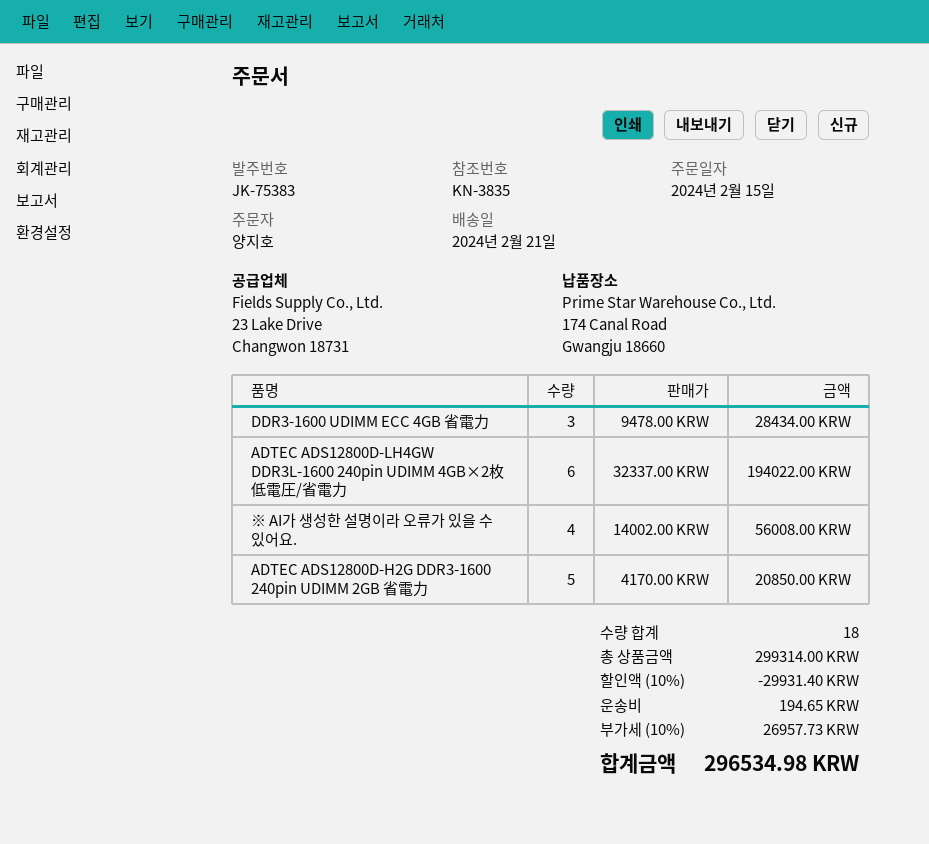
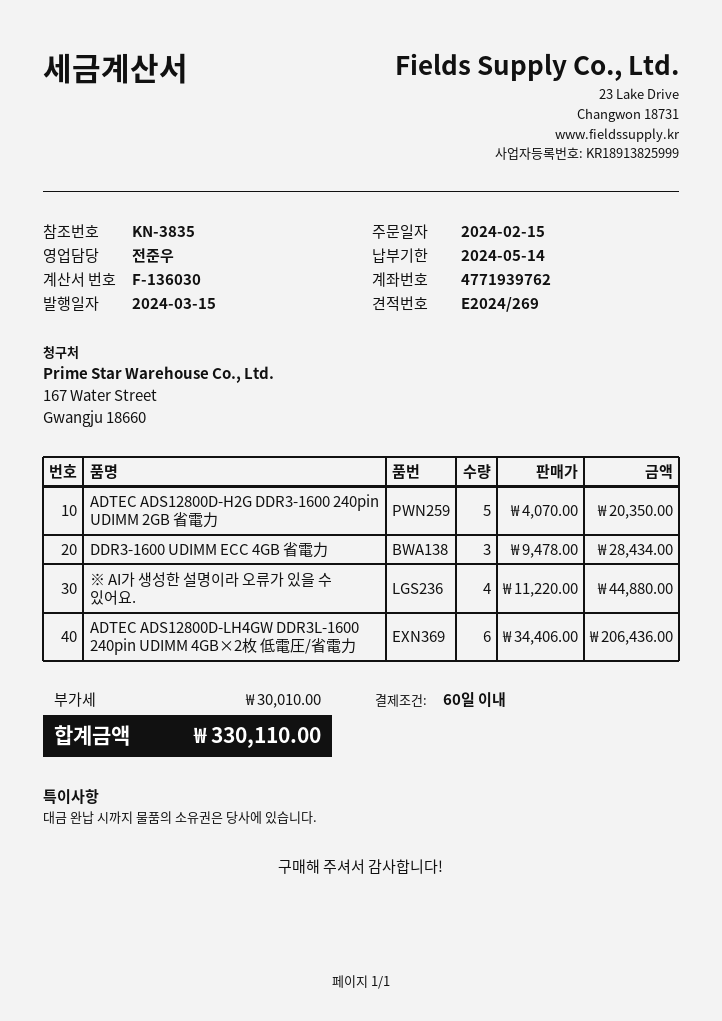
ADTEC ADS12800D-LH4GW DDR3L-1600 240pin UDIMM 4GB×2枚 低電圧/省電力: 6 x 32337.00 = 194022.00 -> 6 x 34406.00 = 206436.00
※ AI가 생성한 설명이라 오류가 있을 수 있어요.: 4 x 14002.00 = 56008.00 -> 4 x 11220.00 = 44880.00
ADTEC ADS12800D-H2G DDR3-1600 240pin UDIMM 2GB 省電力: 5 x 4170.00 = 20850.00 -> 5 x 4070.00 = 20350.00
discount: 10% = 29931.40 -> none
shipping: 194.65 -> none
tax: 26957.73 -> 30010.00
total: 296534.98 -> 330110.00

